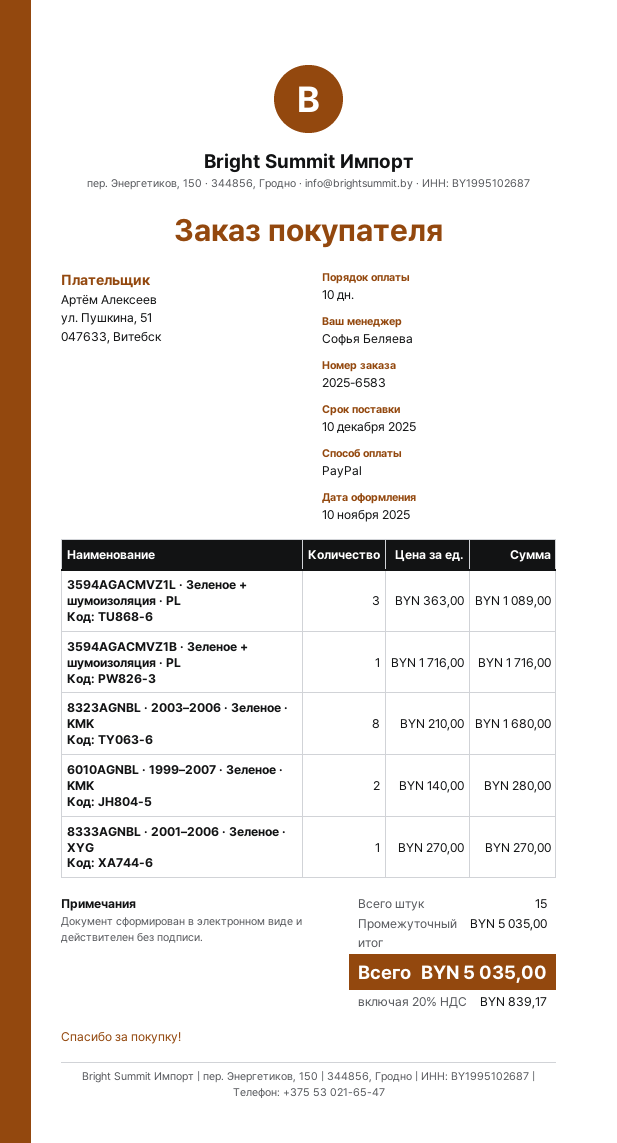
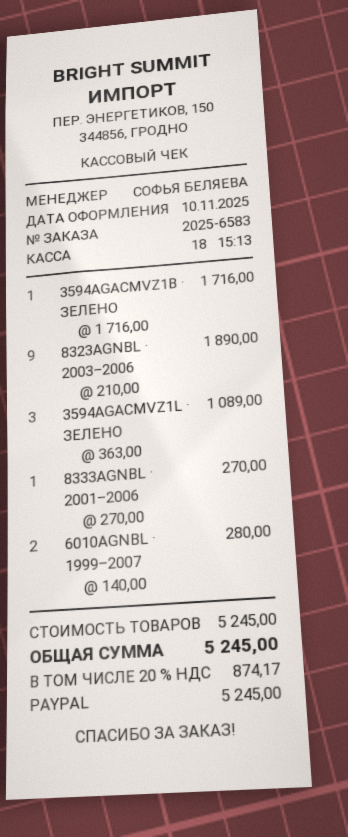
8323AGNBL · 2003–2006 · Зеленое · KMK: 8 x 210.00 = 1680.00 -> 9 x 210.00 = 1890.00
subtotal: 5035.00 -> 5245.00
tax: 20% = 839.17 -> 20% = 874.17
total: 5035.00 -> 5245.00

